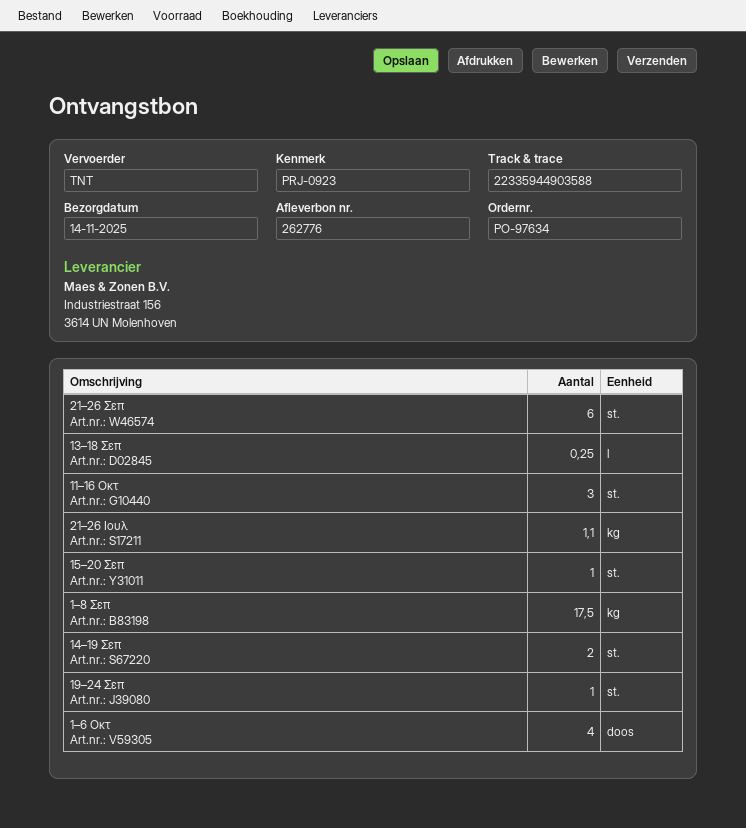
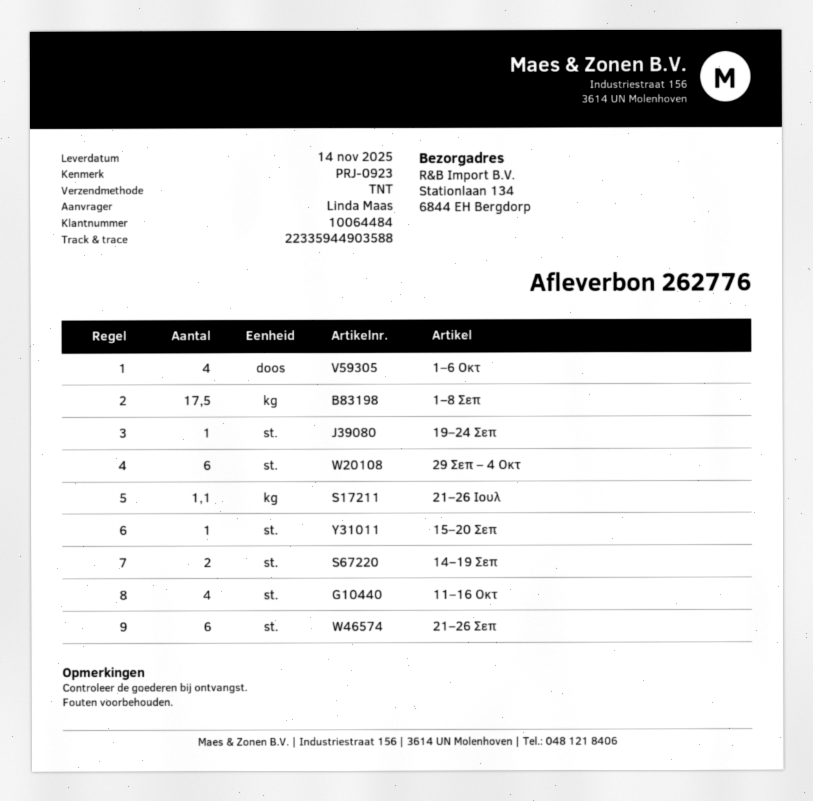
13–18 Σεπ: 0.25 -> none
11–16 Οκτ: 3 -> 4
29 Σεπ – 4 Οκτ: none -> 6

